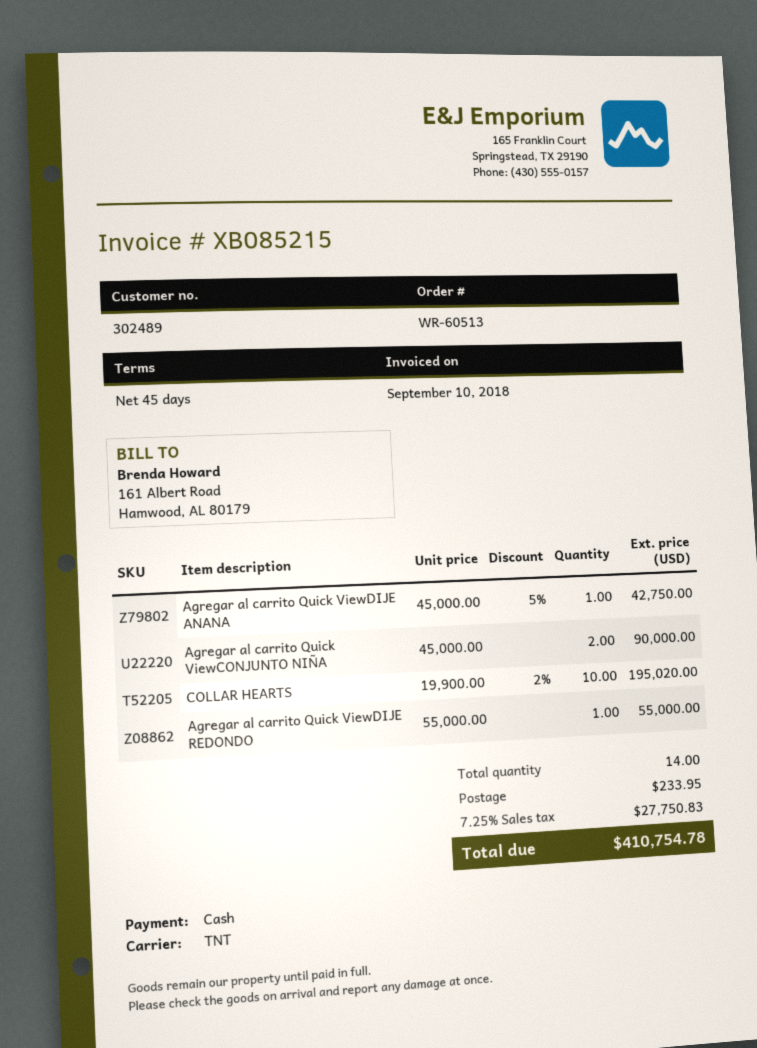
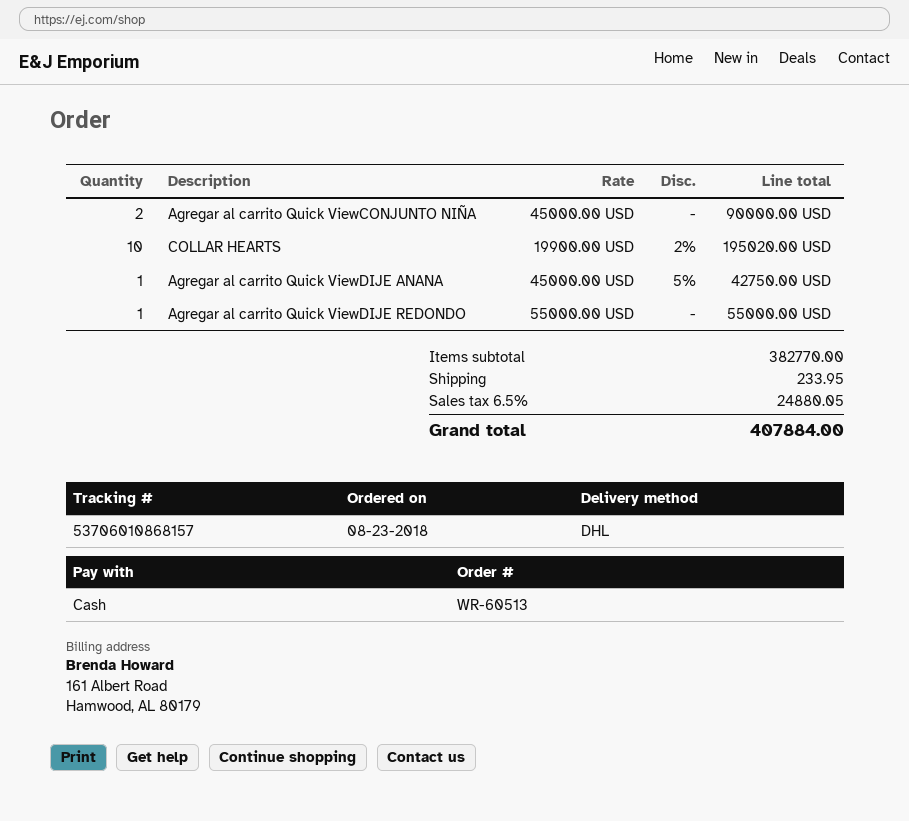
shipping method: TNT -> DHL
tax: 7.25% = 27750.83 -> 6.5% = 24880.05
total: 410754.78 -> 407884.00

